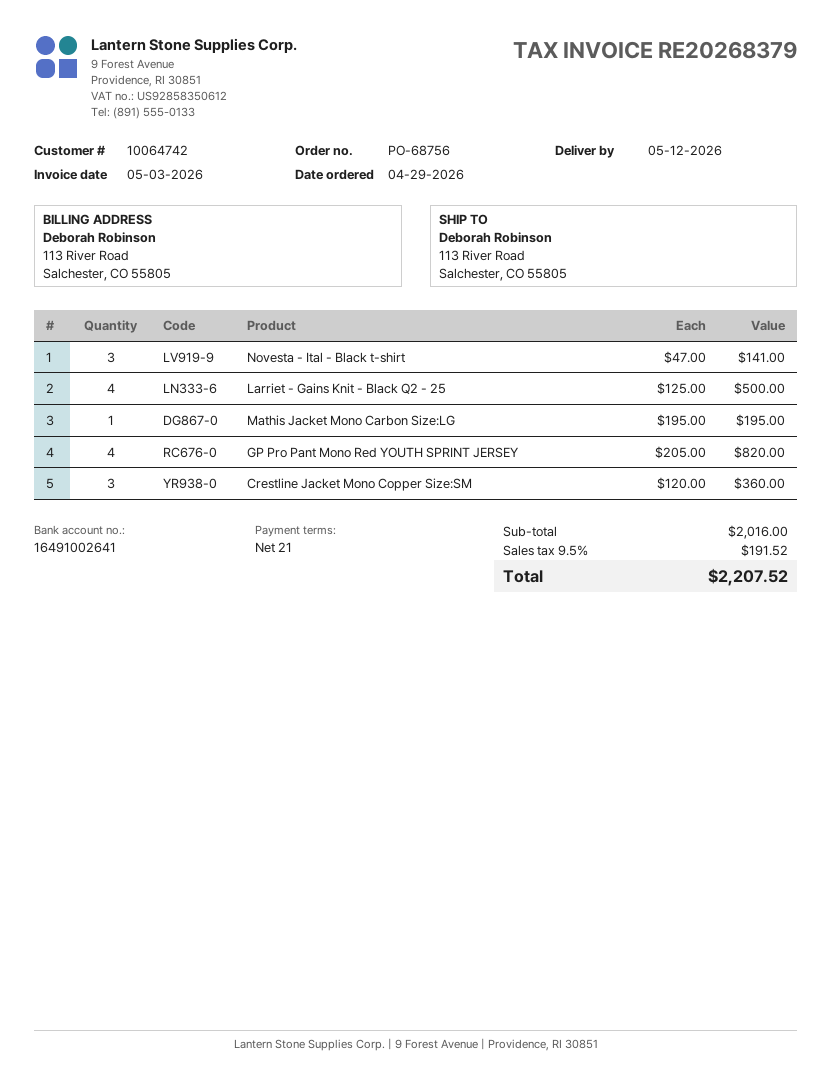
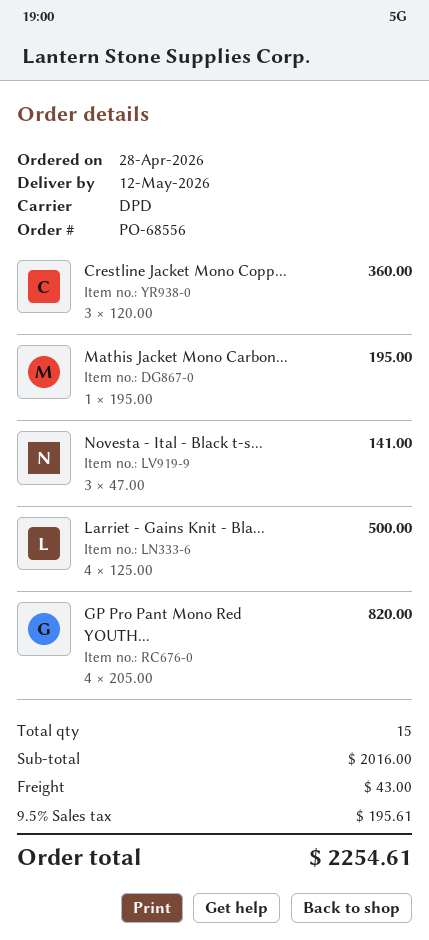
order number: PO-68756 -> PO-68556
order date: 2026-04-29 -> 2026-04-28
shipping: none -> 43.00
tax: 9.5% = 191.52 -> 9.5% = 195.61
total: 2207.52 -> 2254.61

